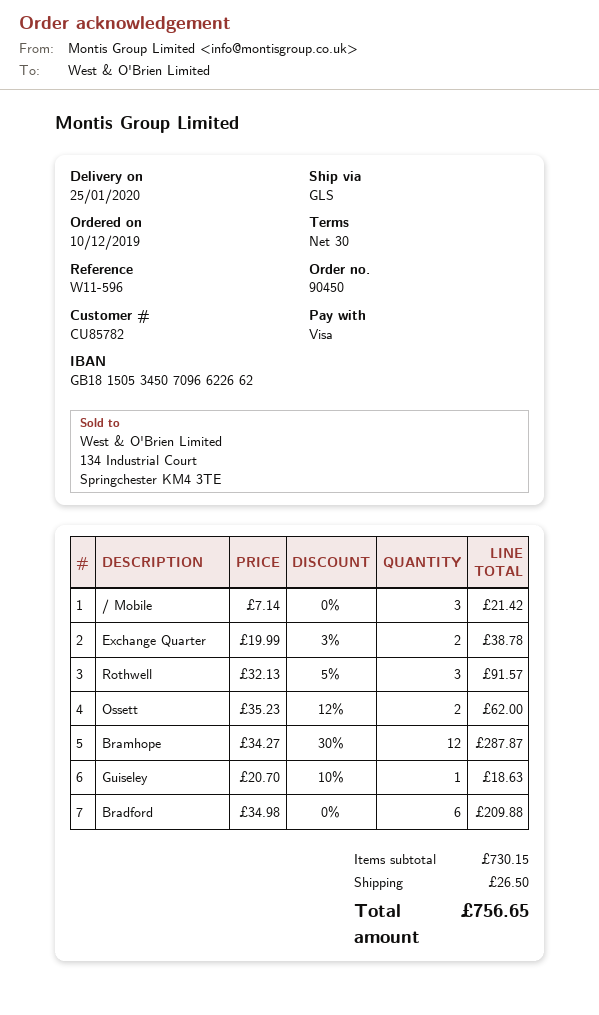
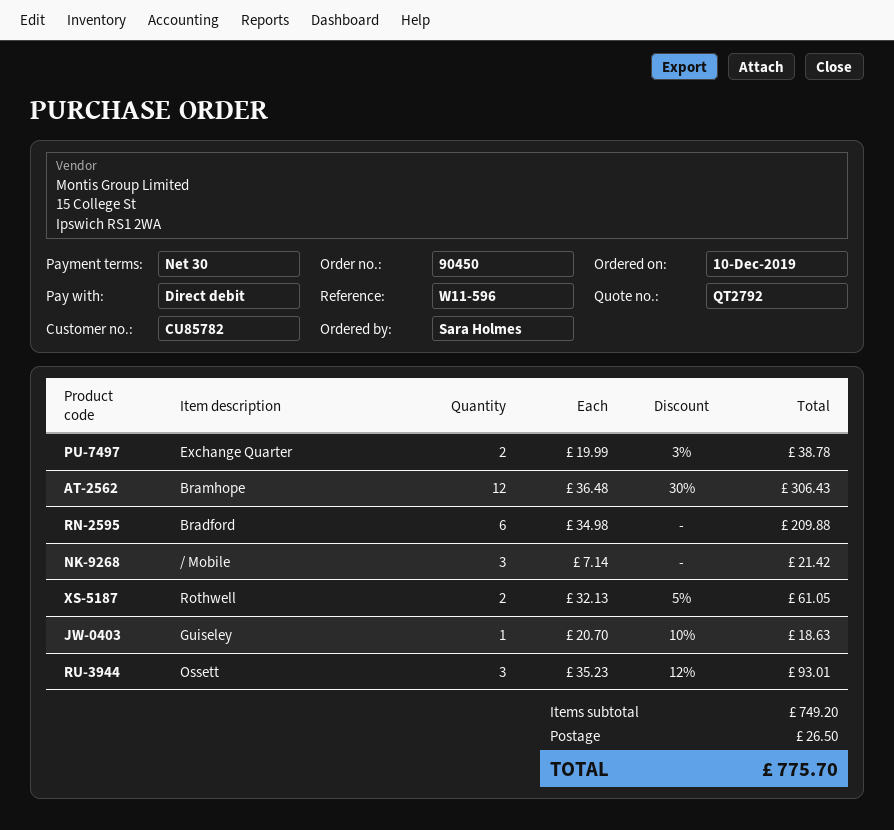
payment method: Visa -> direct debit
Rothwell: 3 x 32.13 - 5% = 91.57 -> 2 x 32.13 - 5% = 61.05
Ossett: 2 x 35.23 - 12% = 62.00 -> 3 x 35.23 - 12% = 93.01
Bramhope: 12 x 34.27 - 30% = 287.87 -> 12 x 36.48 - 30% = 306.43
subtotal: 730.15 -> 749.20
total: 756.65 -> 775.70

